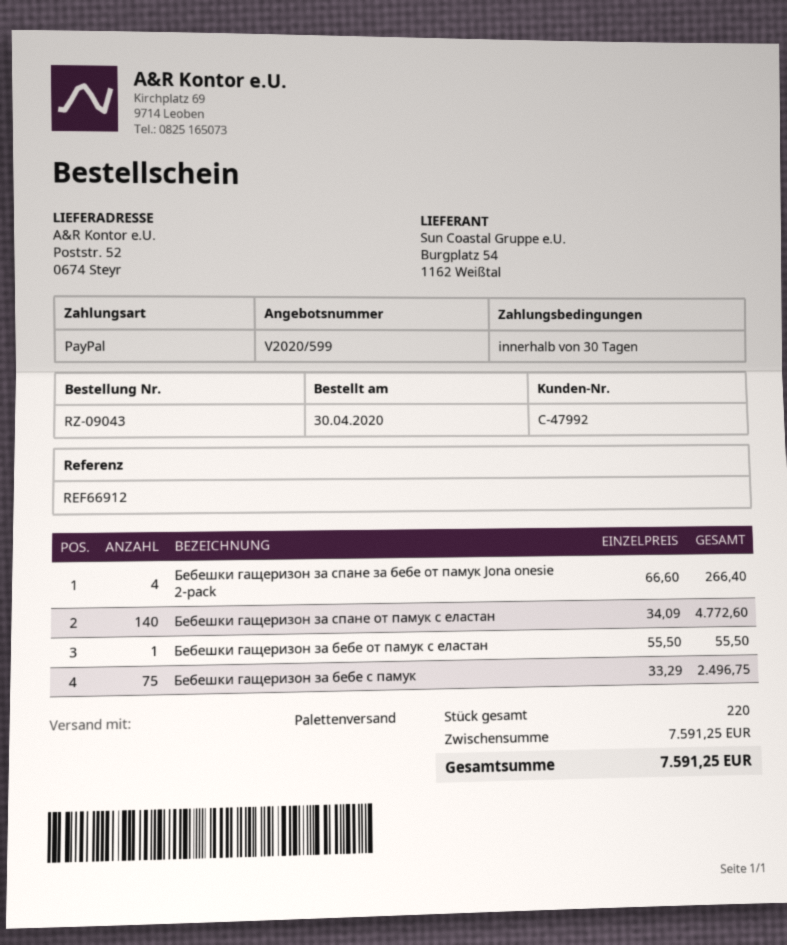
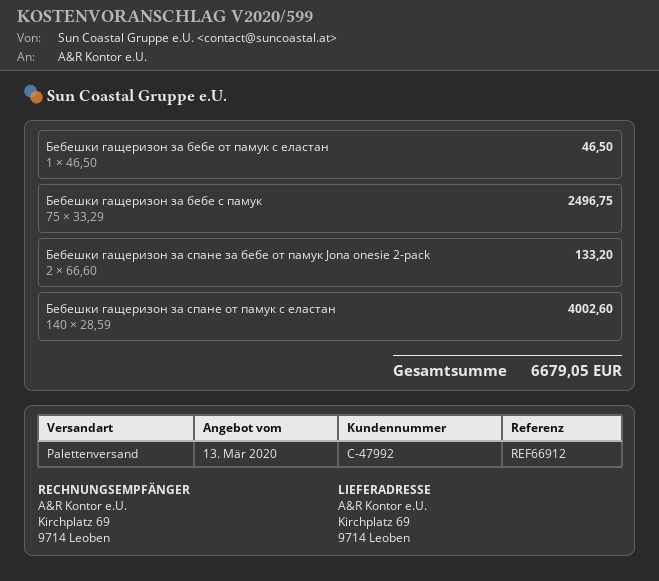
ship to: Poststr. 52, 0674 Steyr -> Kirchplatz 69, 9714 Leoben
Бебешки гащеризон за спане за бебе от памук Jona onesie 2-pack: 4 x 66.60 = 266.40 -> 2 x 66.60 = 133.20
Бебешки гащеризон за спане от памук с еластан: 140 x 34.09 = 4772.60 -> 140 x 28.59 = 4002.60
Бебешки гащеризон за бебе от памук с еластан: 1 x 55.50 = 55.50 -> 1 x 46.50 = 46.50
total: 7591.25 -> 6679.05

